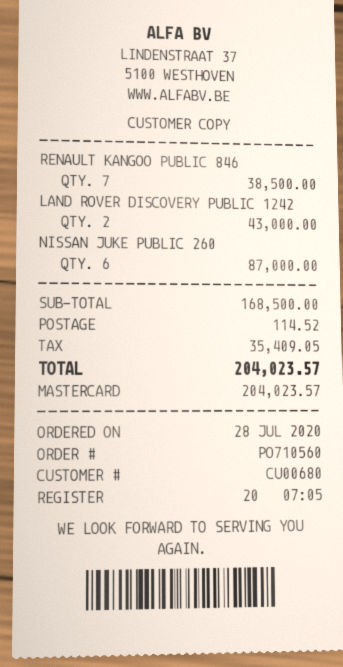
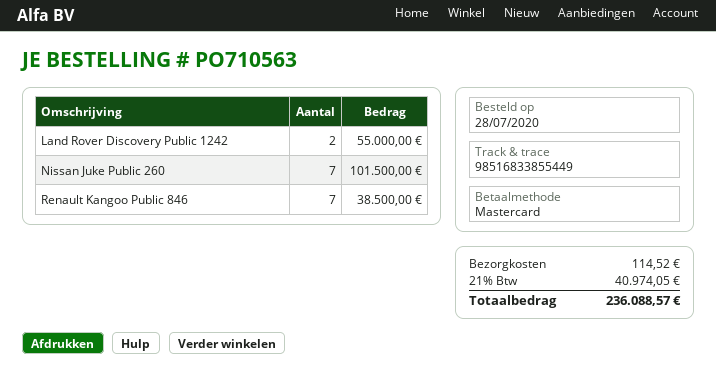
order number: PO710560 -> PO710563
LAND ROVER DISCOVERY PUBLIC 1242: 2 for 43000.00 -> 2 for 55000.00
NISSAN JUKE PUBLIC 260: 6 for 87000.00 -> 7 for 101500.00
tax: 35409.05 -> 40974.05
total: 204023.57 -> 236088.57

